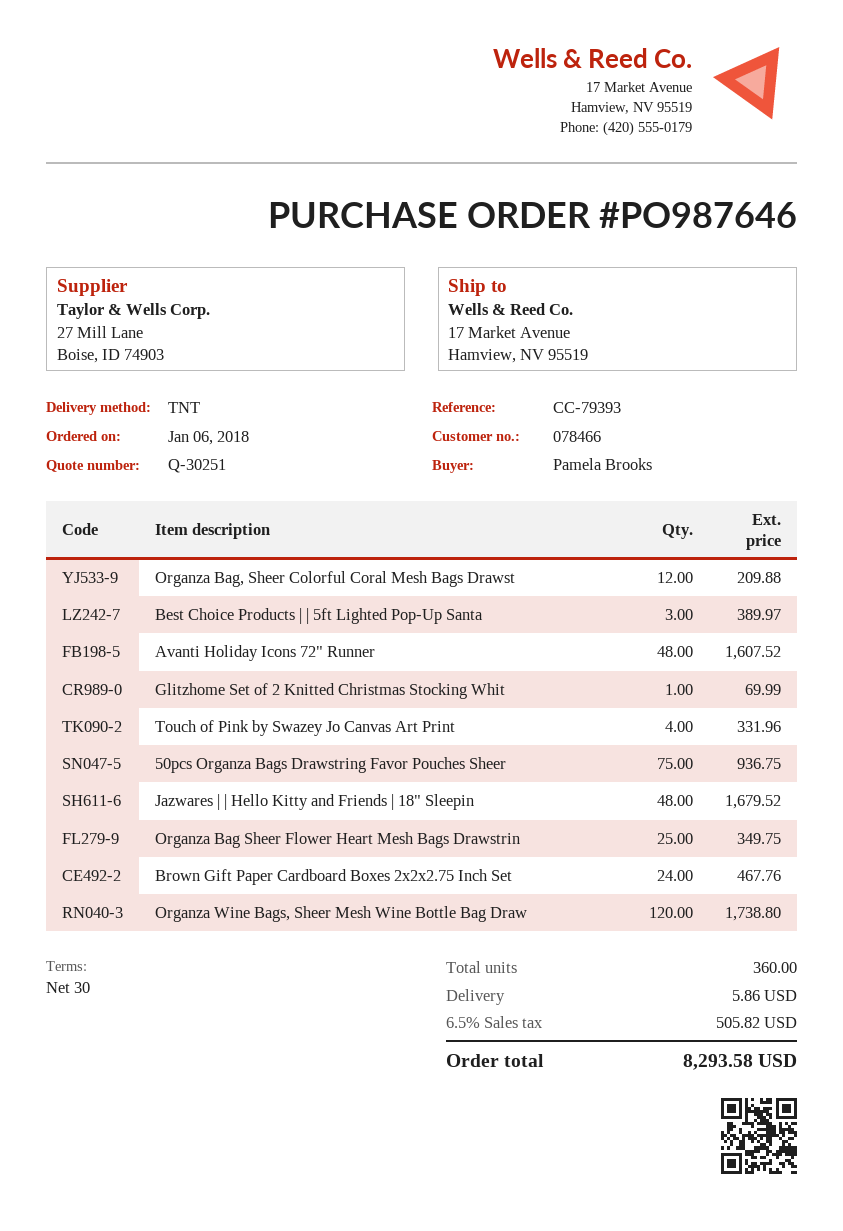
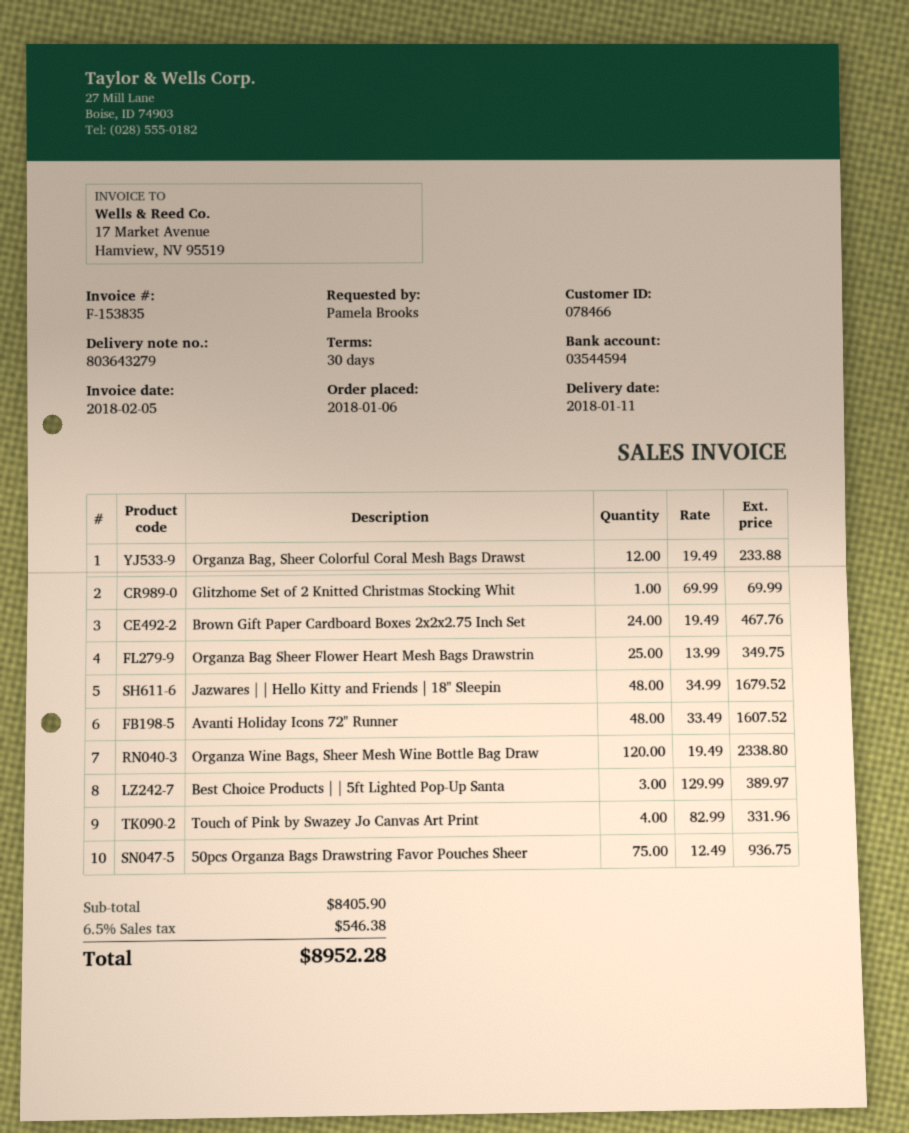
Organza Bag, Sheer Colorful Coral Mesh Bags Drawst: 12 for 209.88 -> 12 for 233.88
Organza Wine Bags, Sheer Mesh Wine Bottle Bag Draw: 120 for 1738.80 -> 120 for 2338.80
shipping: 5.86 -> none
tax: 6.5% = 505.82 -> 6.5% = 546.38
total: 8293.58 -> 8952.28

